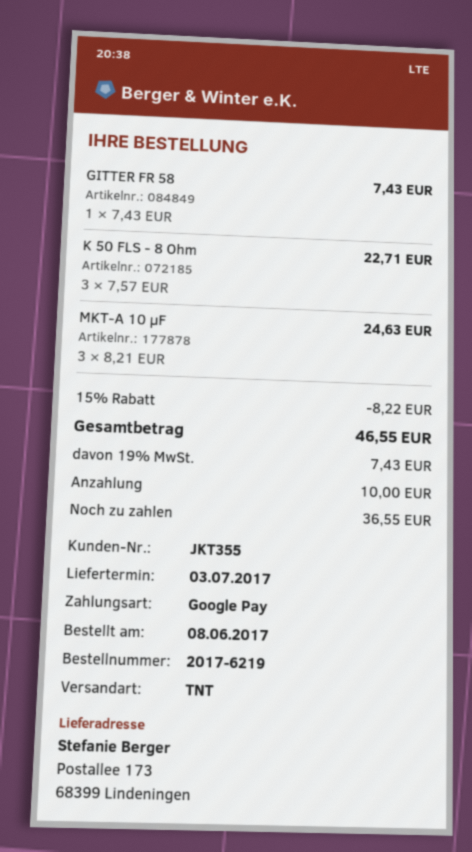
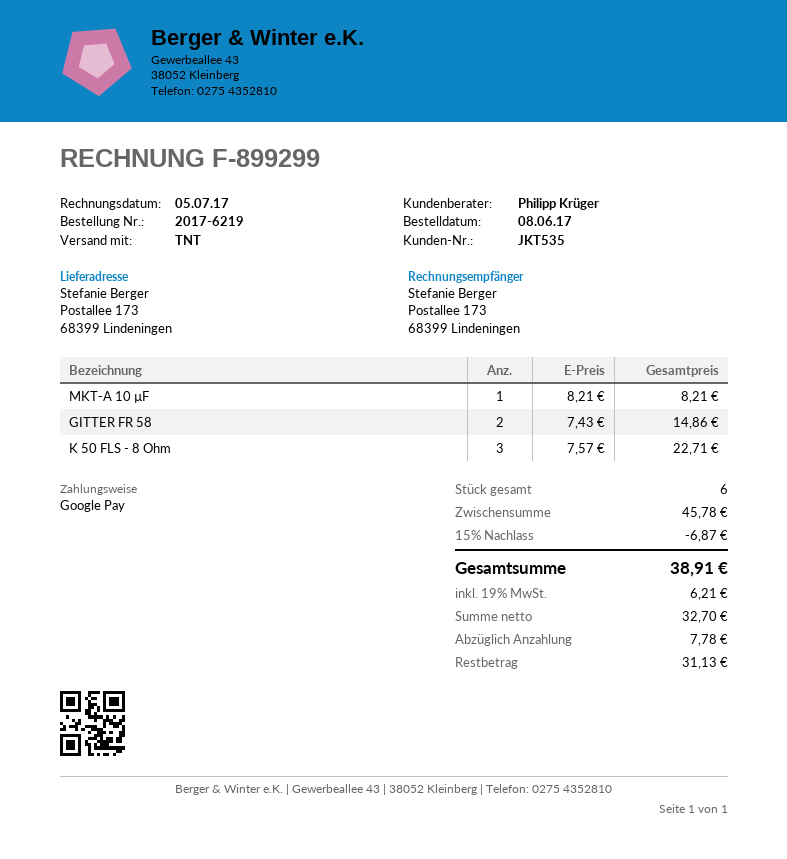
customer number: JKT355 -> JKT535
GITTER FR 58: 1 x 7.43 = 7.43 -> 2 x 7.43 = 14.86
MKT-A 10 µF: 3 x 8.21 = 24.63 -> 1 x 8.21 = 8.21
discount: 15% = 8.22 -> 15% = 6.87
tax: 19% = 7.43 -> 19% = 6.21
total: 46.55 -> 38.91
deposit: 10.00 -> 7.78
balance: 36.55 -> 31.13

